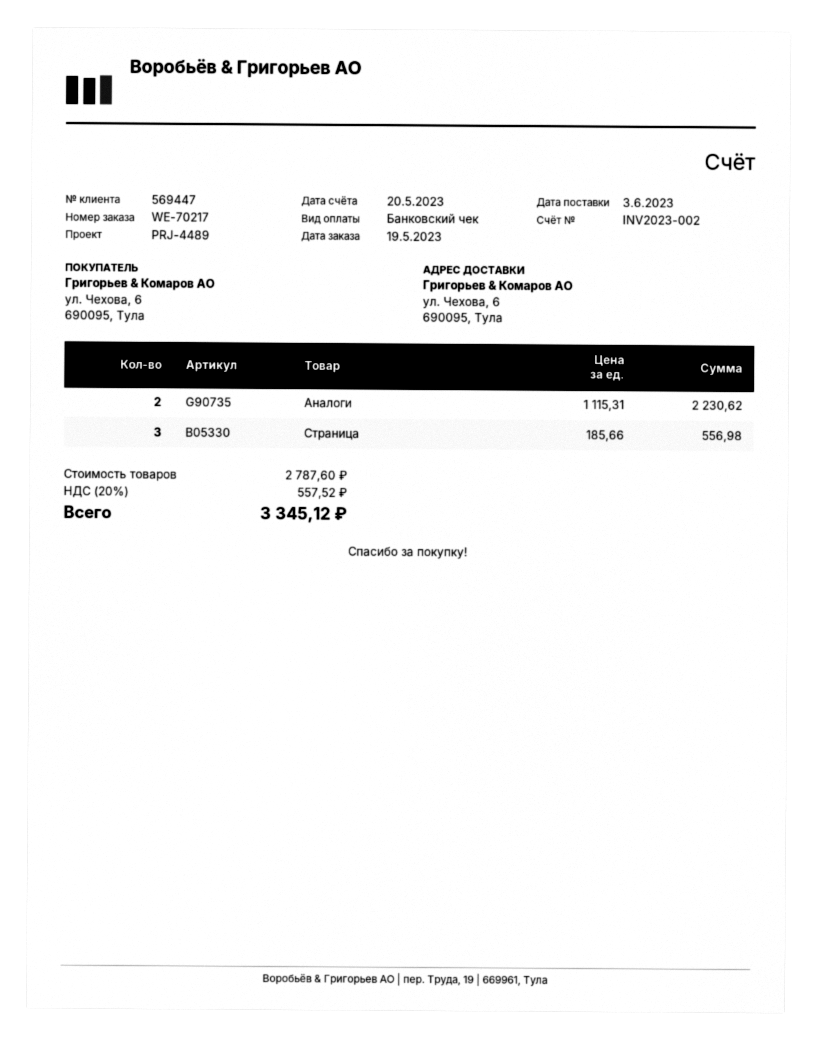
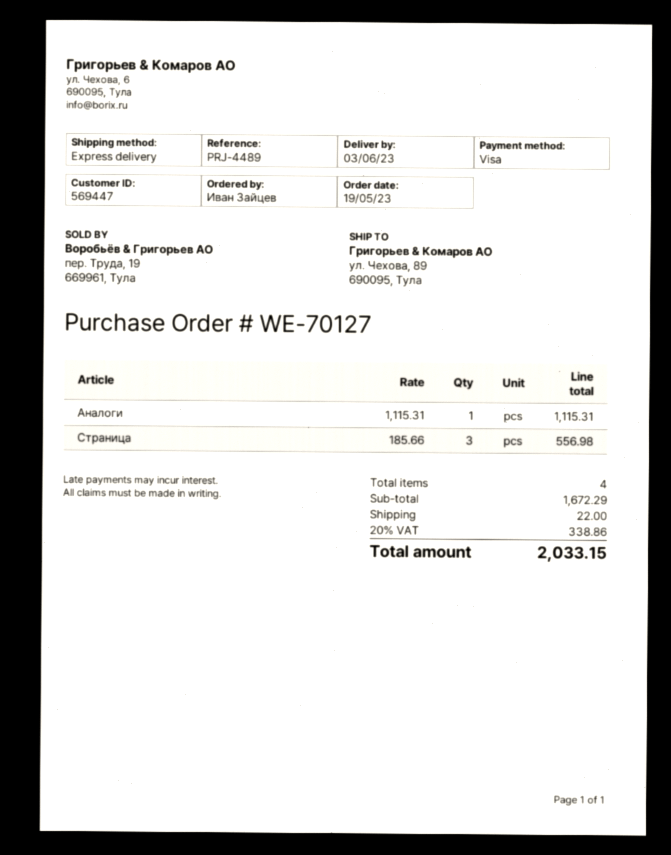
order number: WE-70217 -> WE-70127
payment method: cheque -> Visa
ship to: ул. Чехова, 6, 690095, Тула -> ул. Чехова, 89, 690095, Тула
Аналоги: 2 x 1115.31 = 2230.62 -> 1 x 1115.31 = 1115.31
subtotal: 2787.60 -> 1672.29
shipping: none -> 22.00
tax: 20% = 557.52 -> 20% = 338.86
total: 3345.12 -> 2033.15

